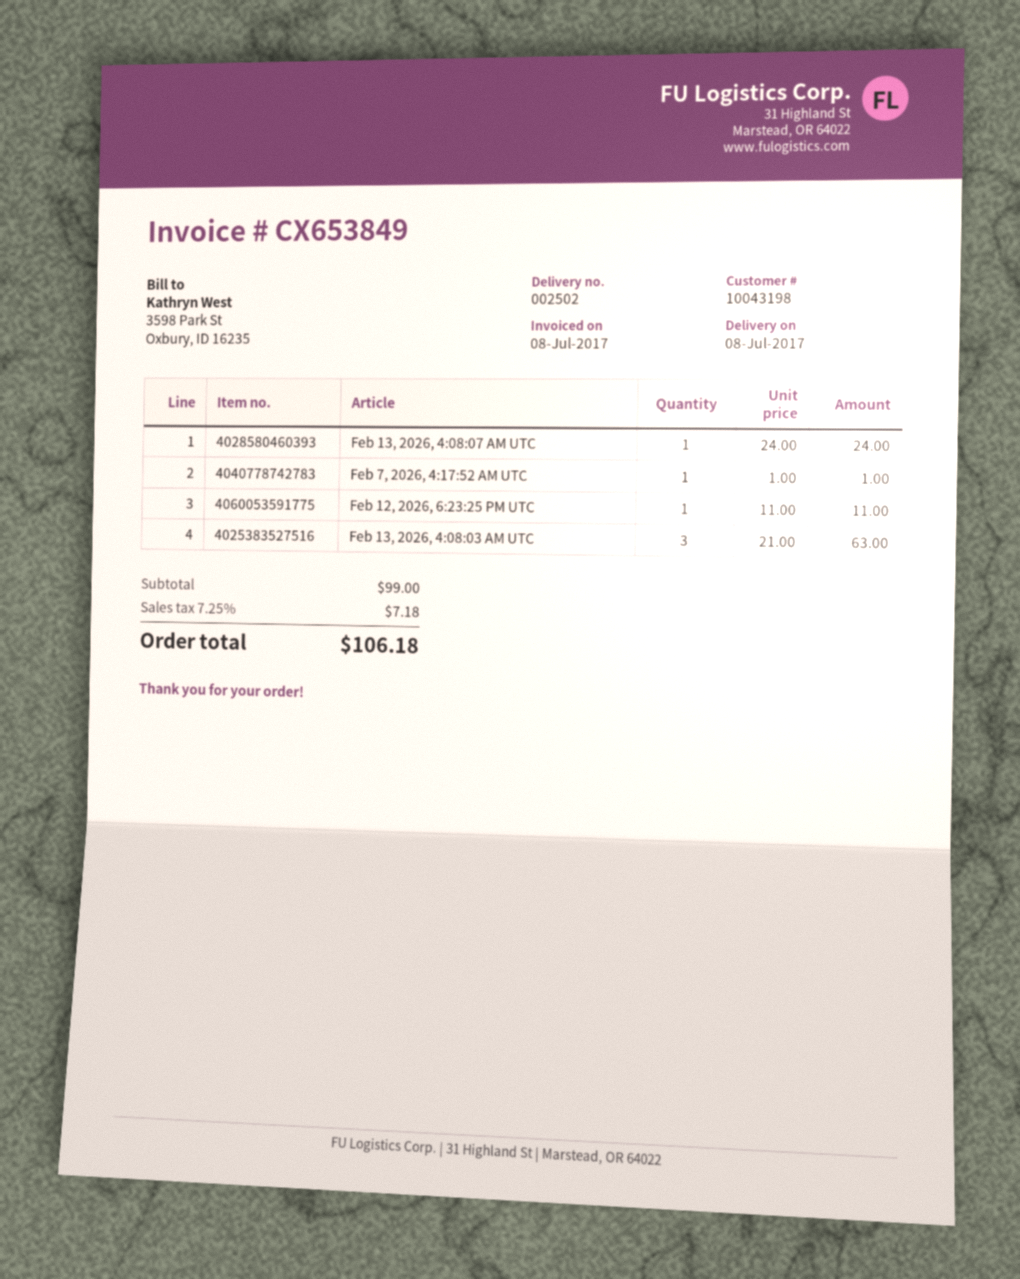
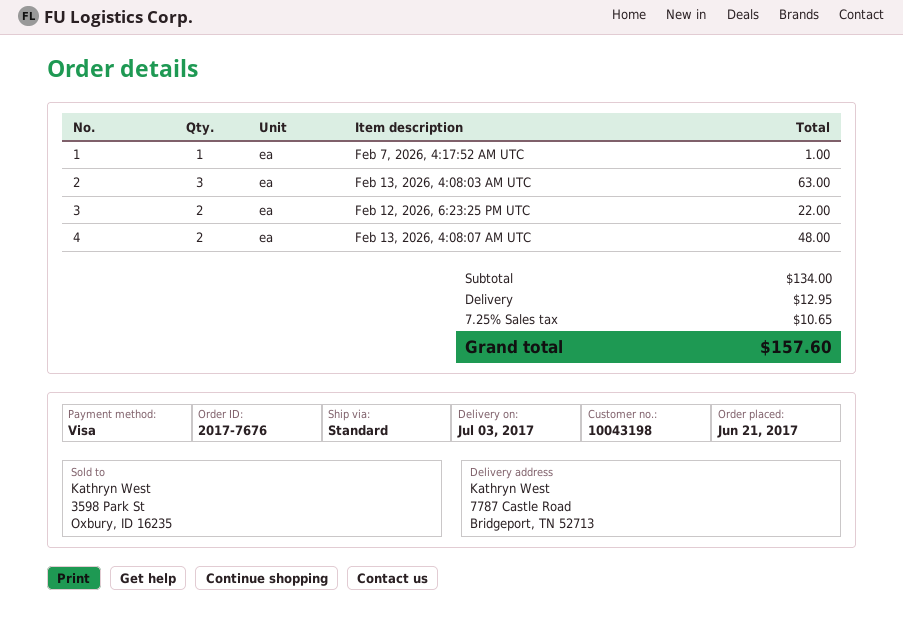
delivery date: 2017-07-08 -> 2017-07-03
Feb 13, 2026, 4:08:07 AM UTC: 1 for 24.00 -> 2 for 48.00
Feb 12, 2026, 6:23:25 PM UTC: 1 for 11.00 -> 2 for 22.00
subtotal: 99.00 -> 134.00
shipping: none -> 12.95
tax: 7.25% = 7.18 -> 7.25% = 10.65
total: 106.18 -> 157.60

